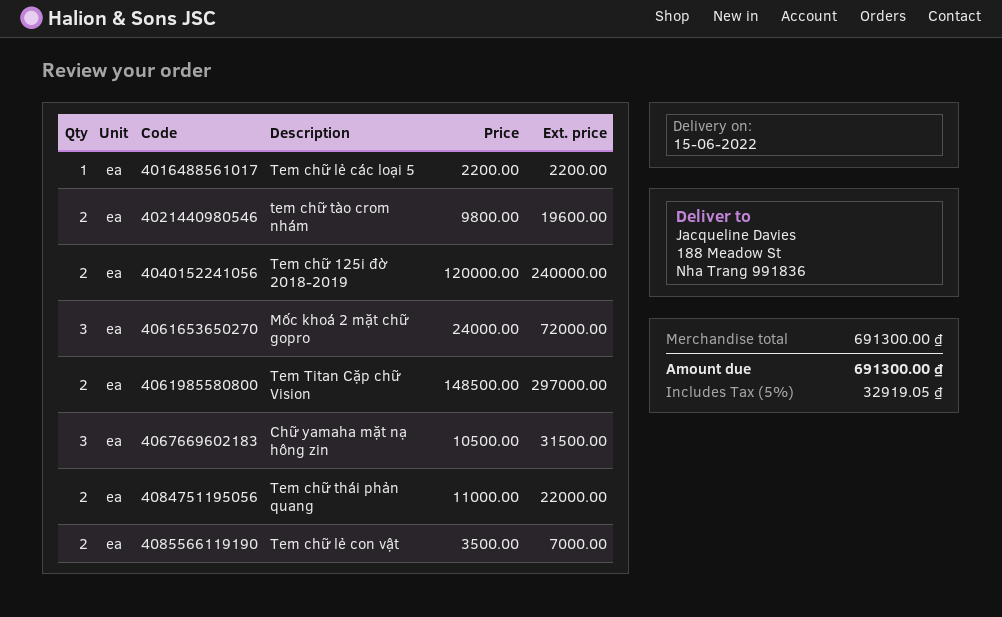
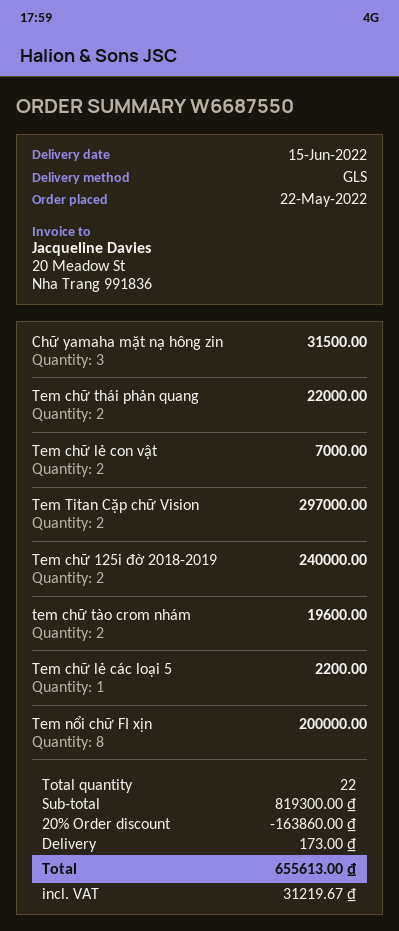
Mốc khoá 2 mặt chữ gopro: 3 for 72000.00 -> none
Tem nổi chữ FI xịn: none -> 8 for 200000.00
subtotal: 691300.00 -> 819300.00
discount: none -> 20% = 163860.00
shipping: none -> 173.00
tax: 32919.05 -> 31219.67
total: 691300.00 -> 655613.00

